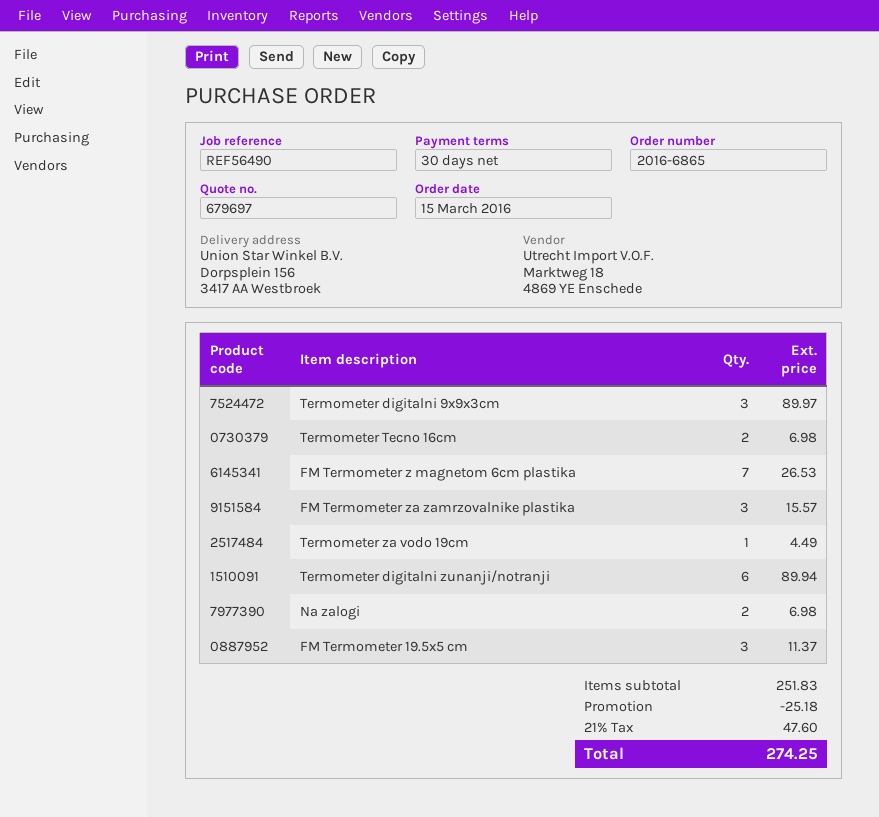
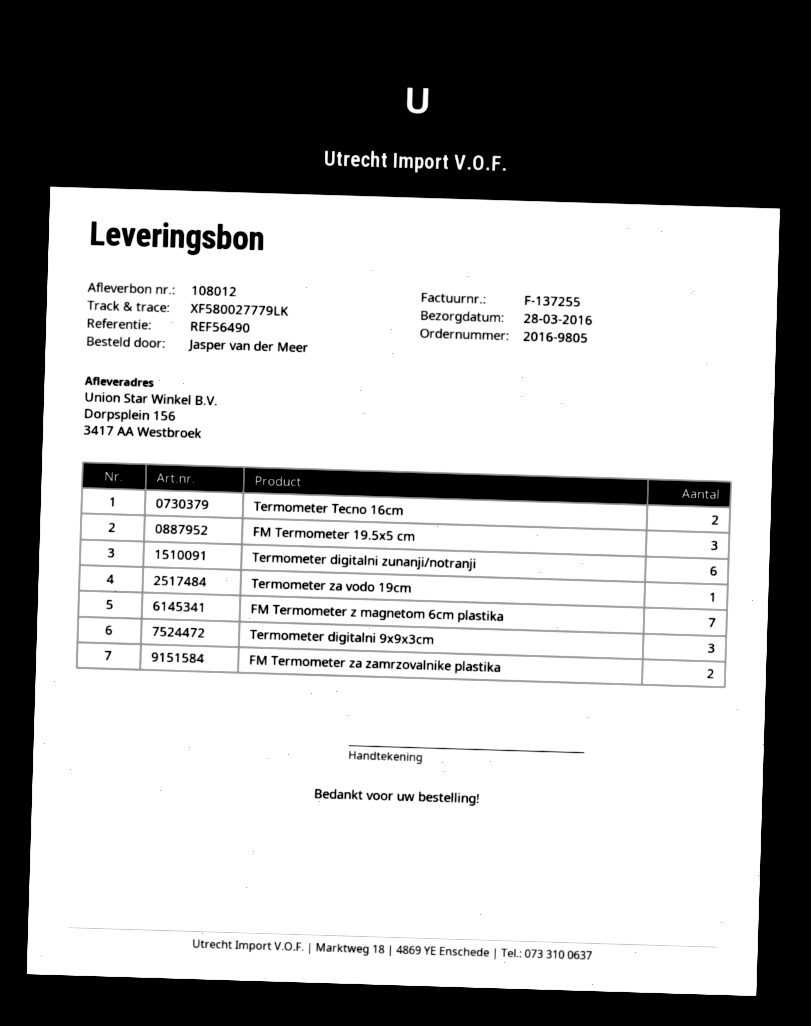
order number: 2016-6865 -> 2016-9805
FM Termometer za zamrzovalnike plastika: 3 -> 2
Na zalogi: 2 -> none

